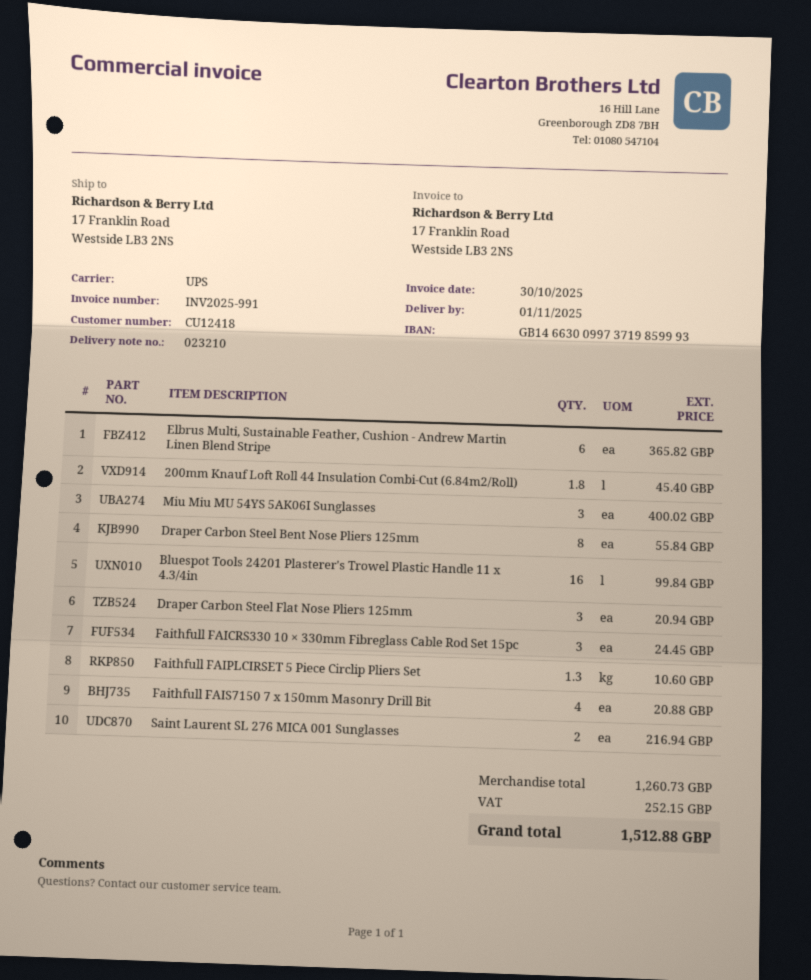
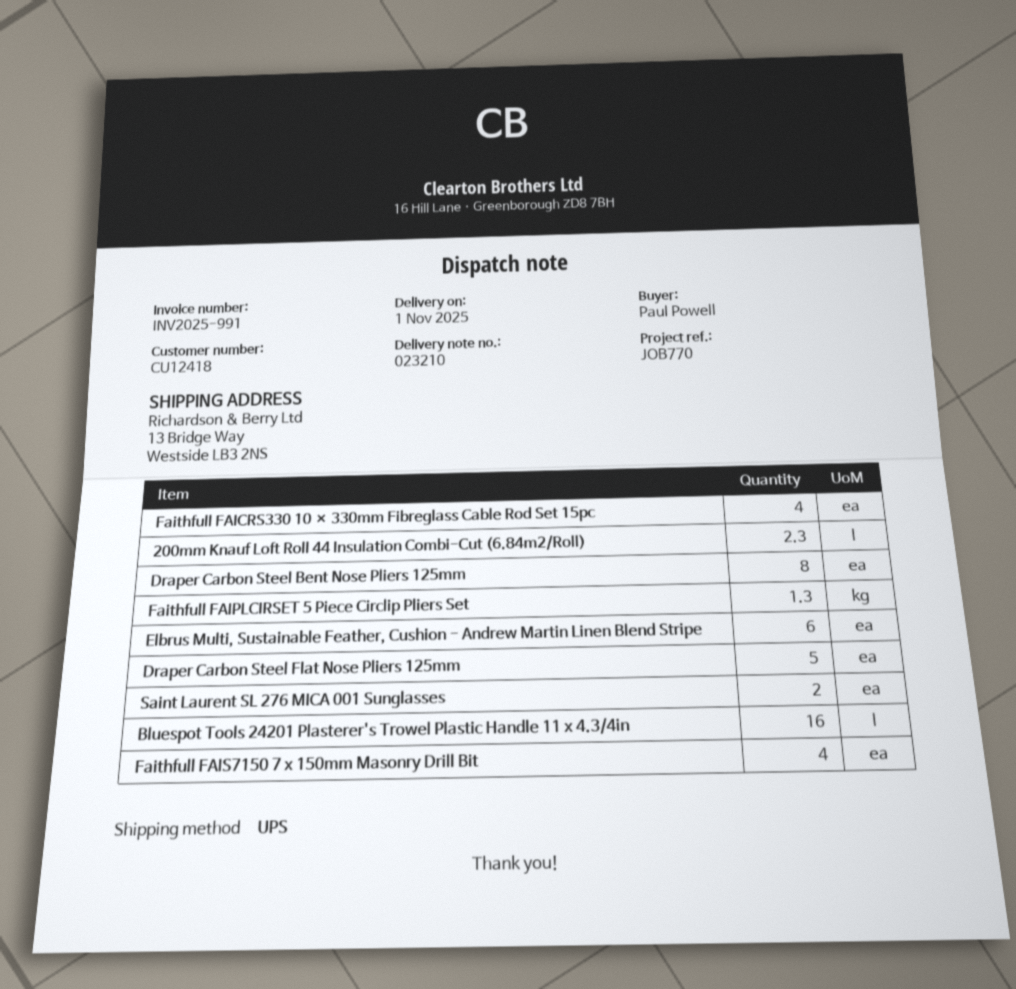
ship to: 17 Franklin Road, Westside LB3 2NS -> 13 Bridge Way, Westside LB3 2NS
200mm Knauf Loft Roll 44 Insulation Combi-Cut (6.84m2/Roll): 1.8 -> 2.3
Miu Miu MU 54YS 5AK06I Sunglasses: 3 -> none
Draper Carbon Steel Flat Nose Pliers 125mm: 3 -> 5
Faithfull FAICRS330 10 × 330mm Fibreglass Cable Rod Set 15pc: 3 -> 4

